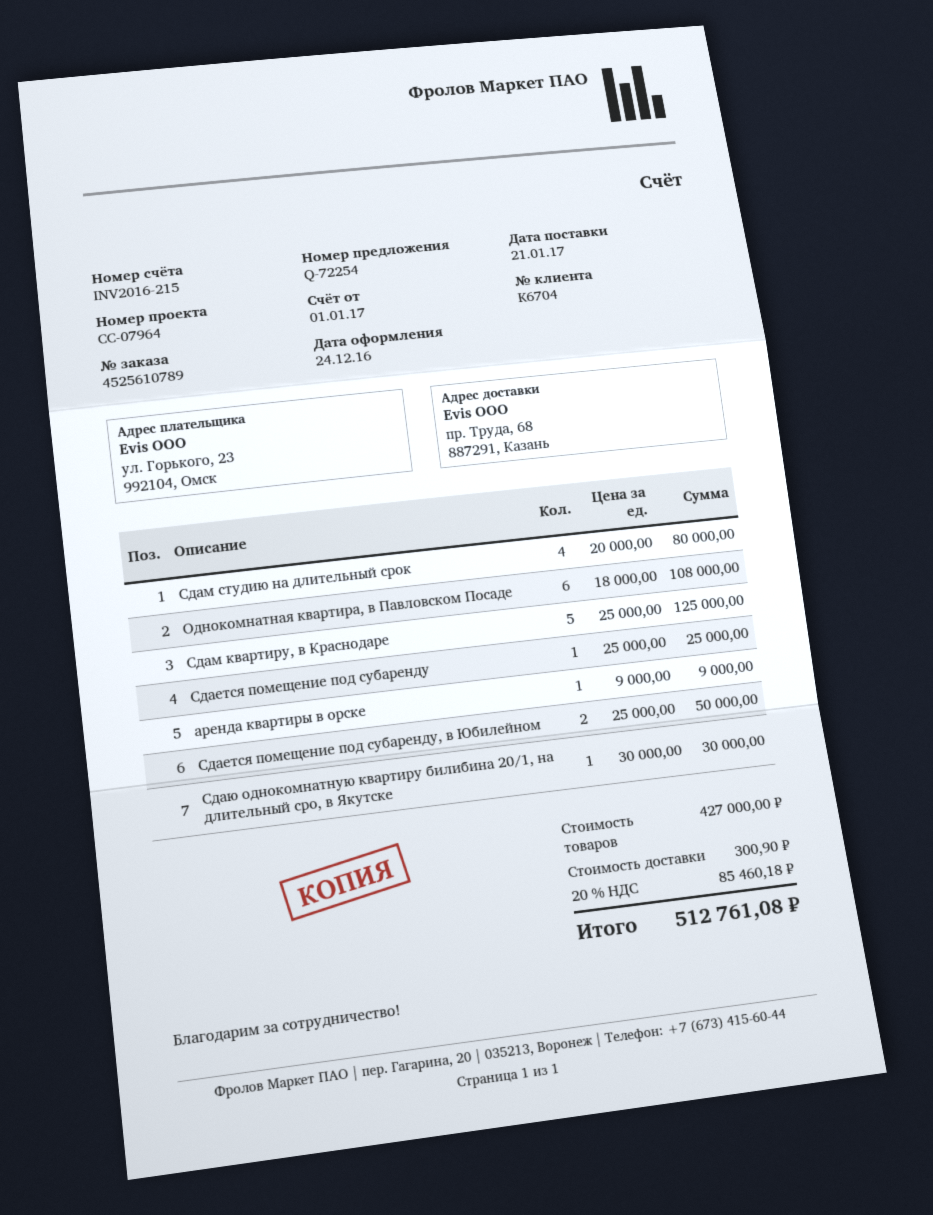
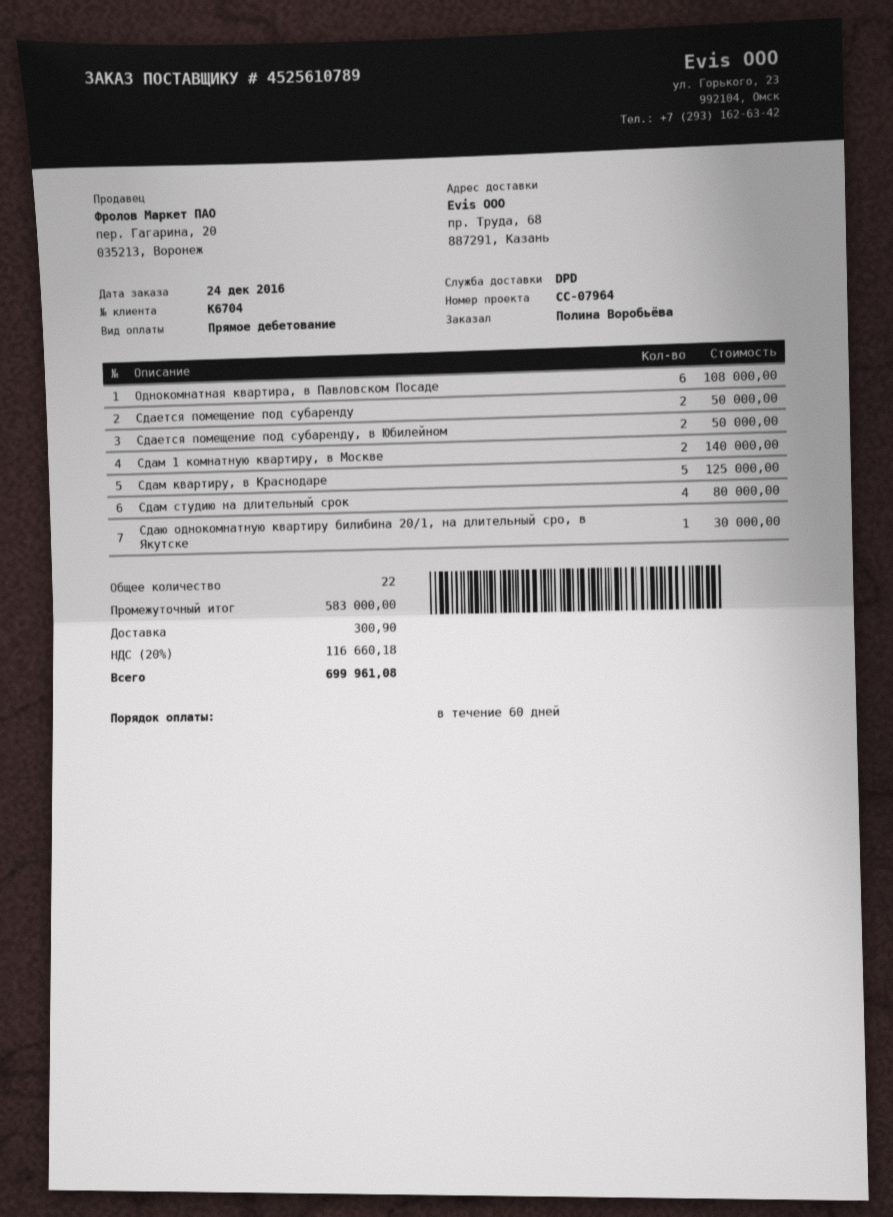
Сдается помещение под субаренду: 1 for 25000.00 -> 2 for 50000.00
аренда квартиры в орске: 1 for 9000.00 -> none
Сдам 1 комнатную квартиру, в Москве: none -> 2 for 140000.00
subtotal: 427000.00 -> 583000.00
tax: 20% = 85460.18 -> 20% = 116660.18
total: 512761.08 -> 699961.08

